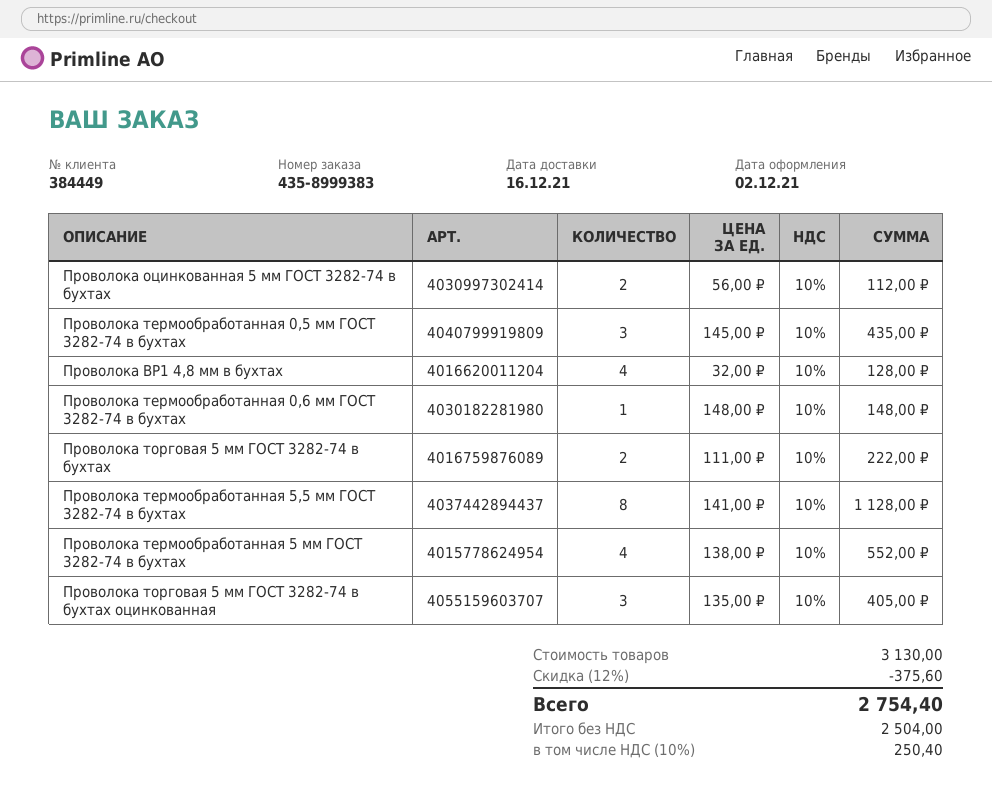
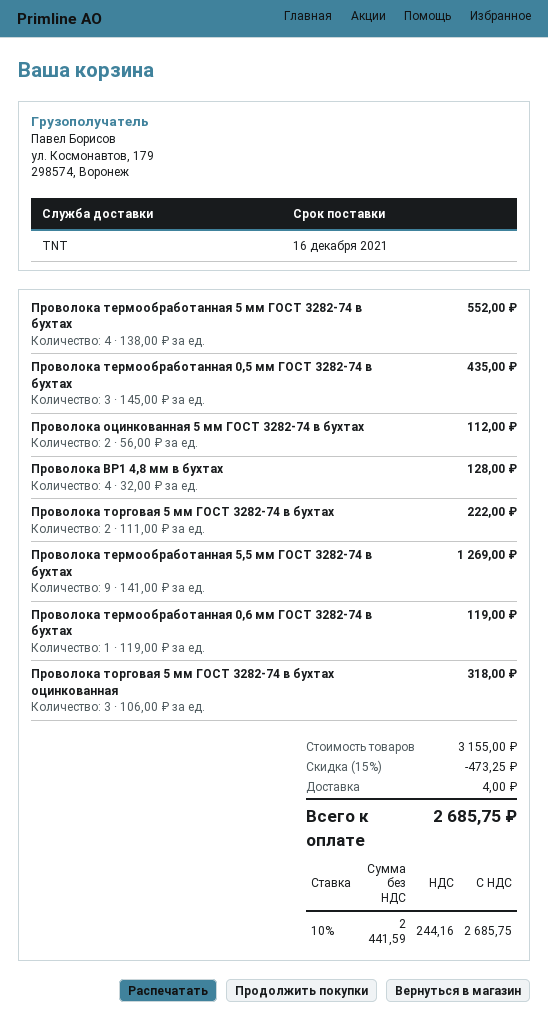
Проволока термообработанная 0,6 мм ГОСТ 3282-74 в бухтах: 1 x 148.00 = 148.00 -> 1 x 119.00 = 119.00
Проволока термообработанная 5,5 мм ГОСТ 3282-74 в бухтах: 8 x 141.00 = 1128.00 -> 9 x 141.00 = 1269.00
Проволока торговая 5 мм ГОСТ 3282-74 в бухтах оцинкованная: 3 x 135.00 = 405.00 -> 3 x 106.00 = 318.00
subtotal: 3130.00 -> 3155.00
discount: 12% = 375.60 -> 15% = 473.25
shipping: none -> 4.00
net: 2504.00 -> 2441.59
tax: 10% = 250.40 -> 10% = 244.16
total: 2754.40 -> 2685.75

